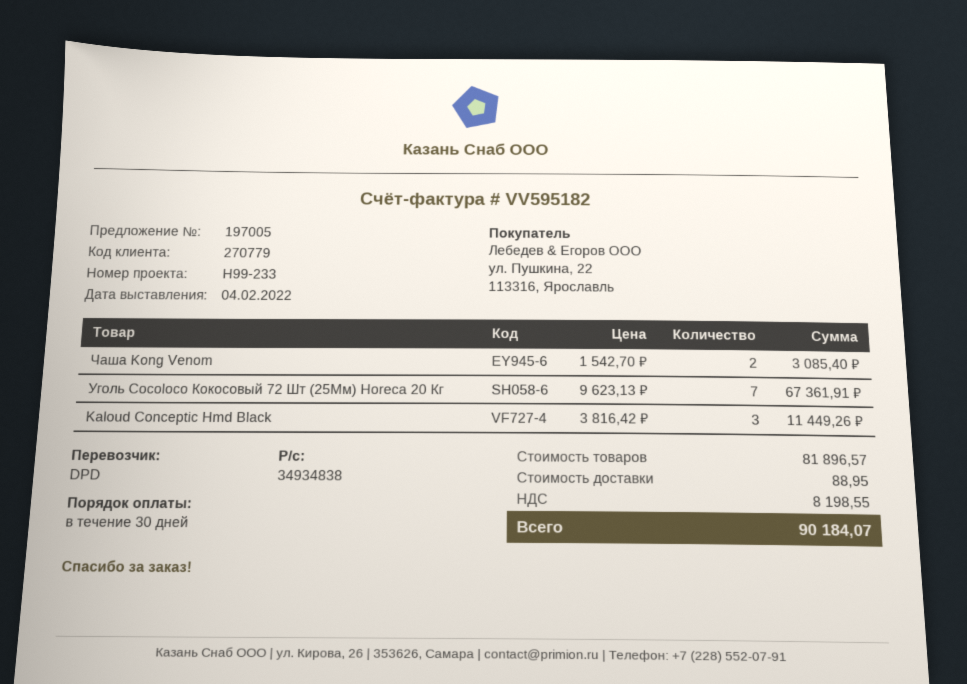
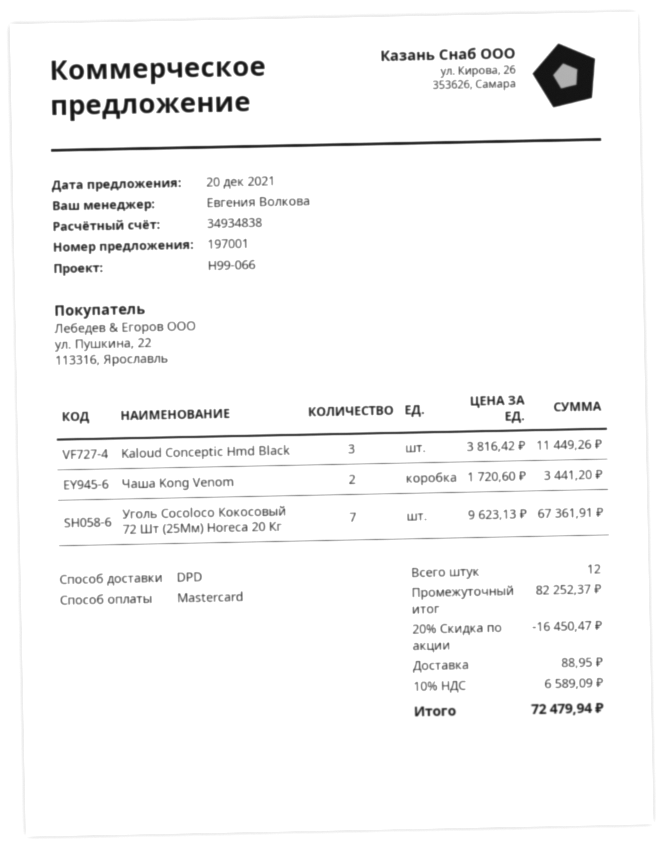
quote number: 197005 -> 197001
reference: H99-233 -> H99-066
Чаша Kong Venom: 2 x 1542.70 = 3085.40 -> 2 x 1720.60 = 3441.20
subtotal: 81896.57 -> 82252.37
discount: none -> 20% = 16450.47
tax: 8198.55 -> 6589.09
total: 90184.07 -> 72479.94

